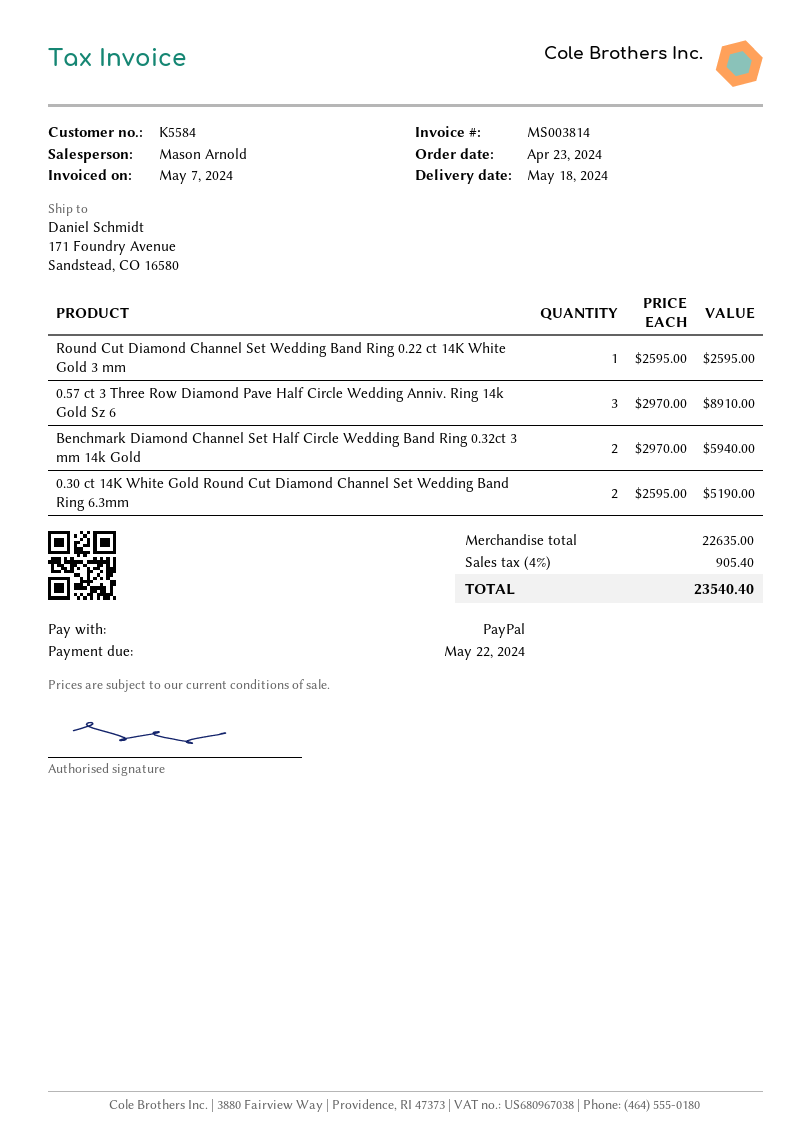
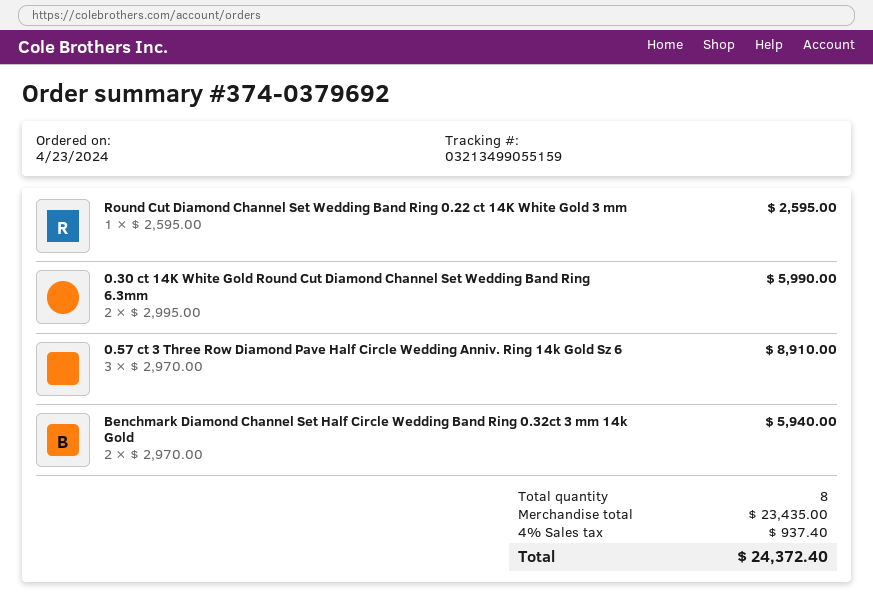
0.30 ct 14K White Gold Round Cut Diamond Channel Set Wedding Band Ring 6.3mm: 2 x 2595.00 = 5190.00 -> 2 x 2995.00 = 5990.00
subtotal: 22635.00 -> 23435.00
tax: 4% = 905.40 -> 4% = 937.40
total: 23540.40 -> 24372.40

